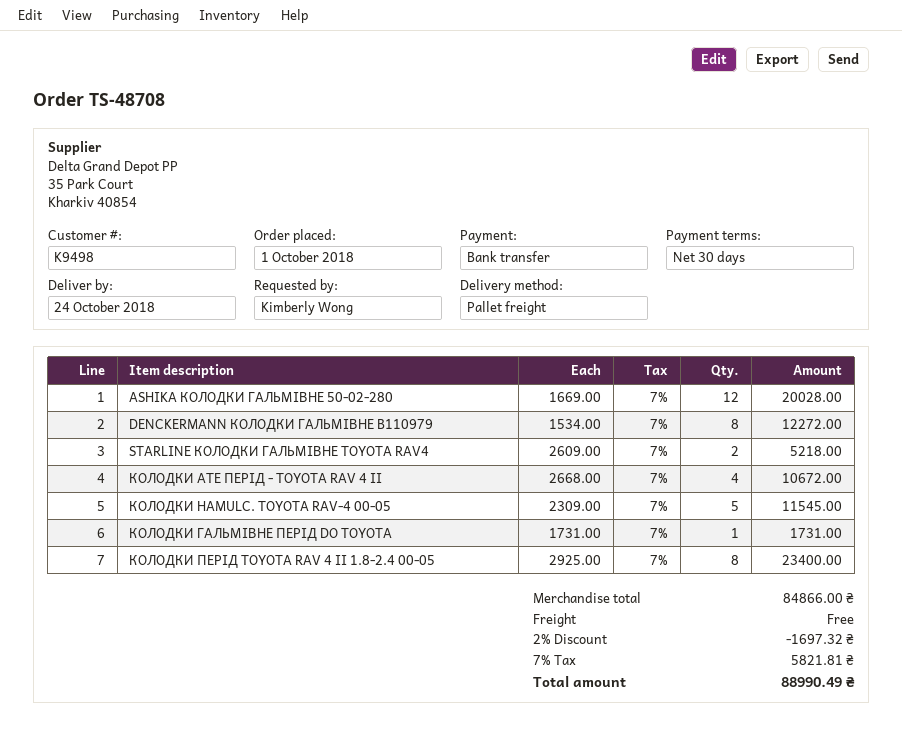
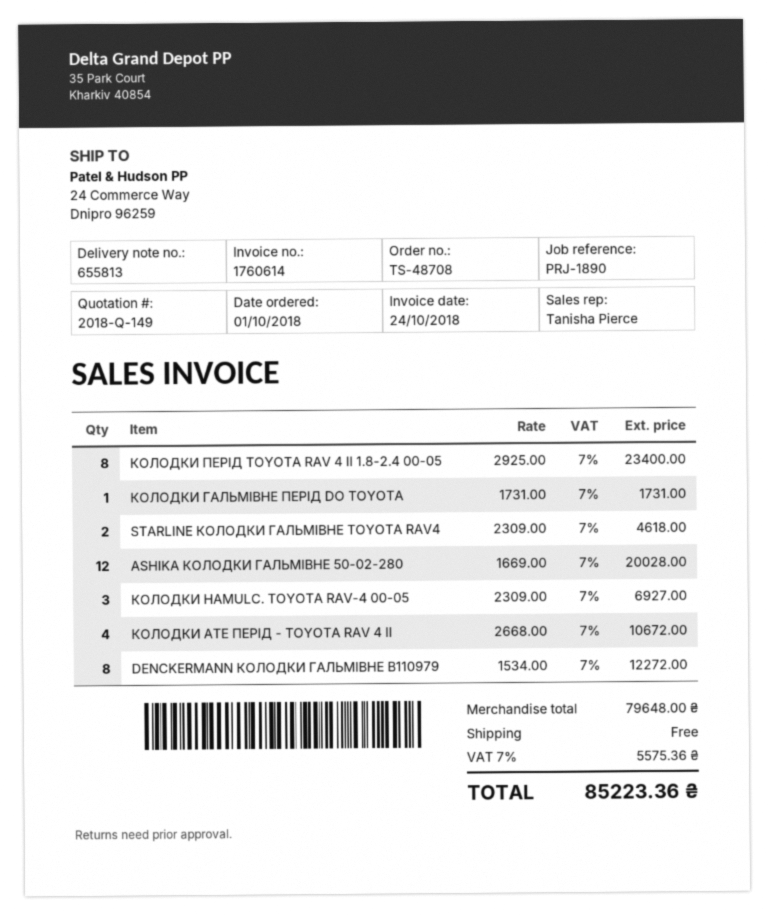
STARLINE КОЛОДКИ ГАЛЬМІВНЕ TOYOTA RAV4: 2 x 2609.00 = 5218.00 -> 2 x 2309.00 = 4618.00
КОЛОДКИ HAMULC. TOYOTA RAV-4 00-05: 5 x 2309.00 = 11545.00 -> 3 x 2309.00 = 6927.00
subtotal: 84866.00 -> 79648.00
discount: 2% = 1697.32 -> none
tax: 7% = 5821.81 -> 7% = 5575.36
total: 88990.49 -> 85223.36

